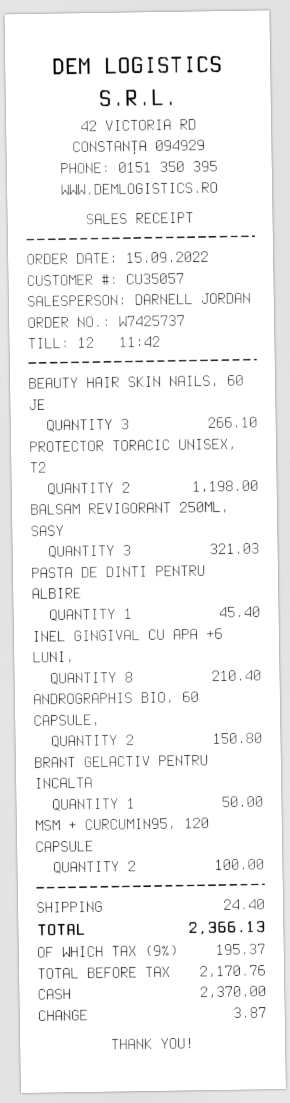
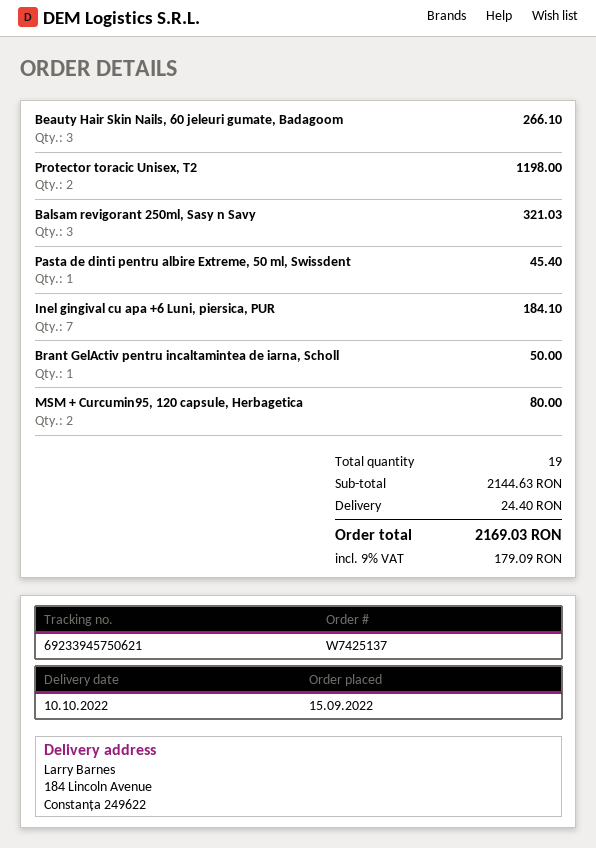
order number: W7425737 -> W7425137
INEL GINGIVAL CU APA +6 LUNI,: 8 for 210.40 -> 7 for 184.10
ANDROGRAPHIS BIO, 60 CAPSULE,: 2 for 150.80 -> none
MSM + CURCUMIN95, 120 CAPSULE: 2 for 100.00 -> 2 for 80.00
tax: 9% = 195.37 -> 9% = 179.09
total: 2366.13 -> 2169.03

